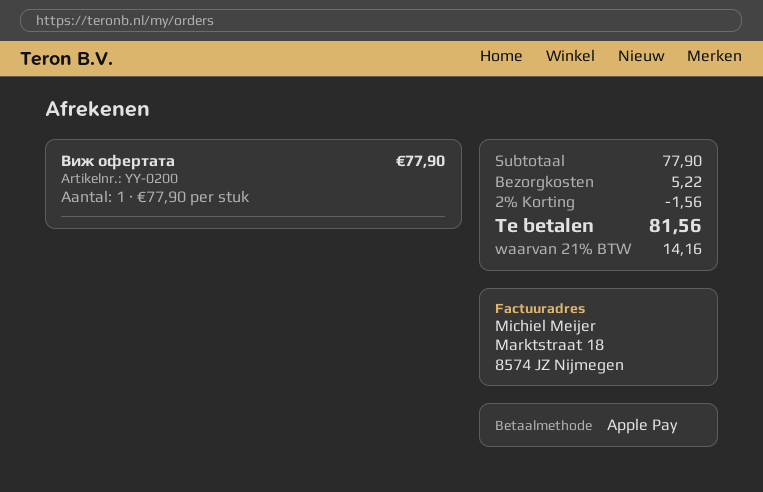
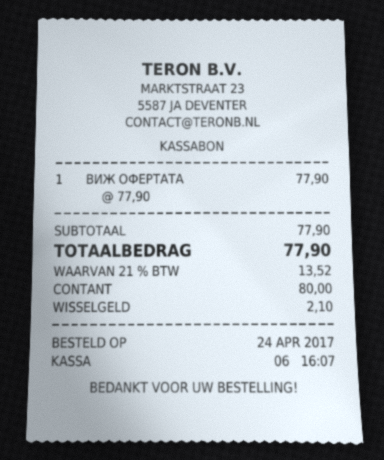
payment method: Apple Pay -> cash
discount: 2% = 1.56 -> none
shipping: 5.22 -> none
tax: 21% = 14.16 -> 21% = 13.52
total: 81.56 -> 77.90

